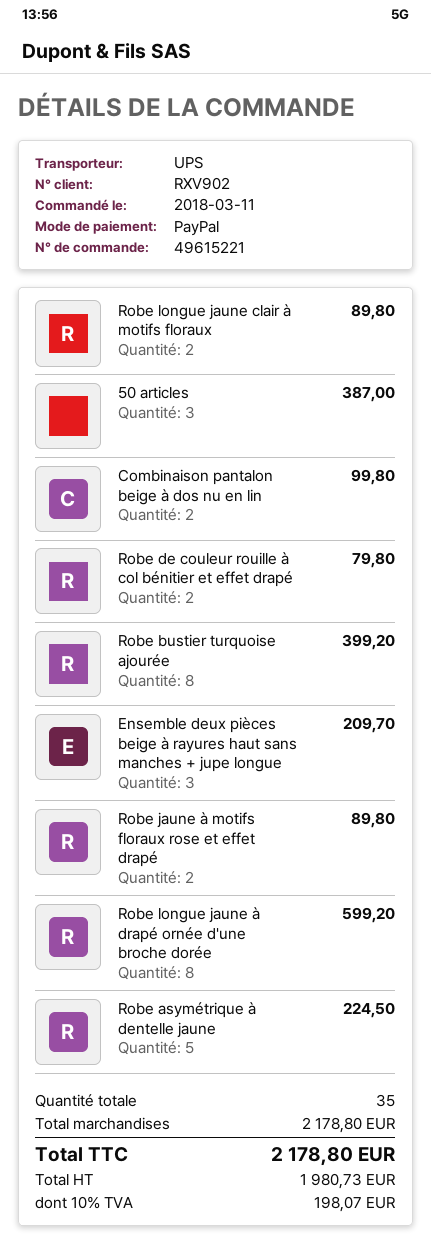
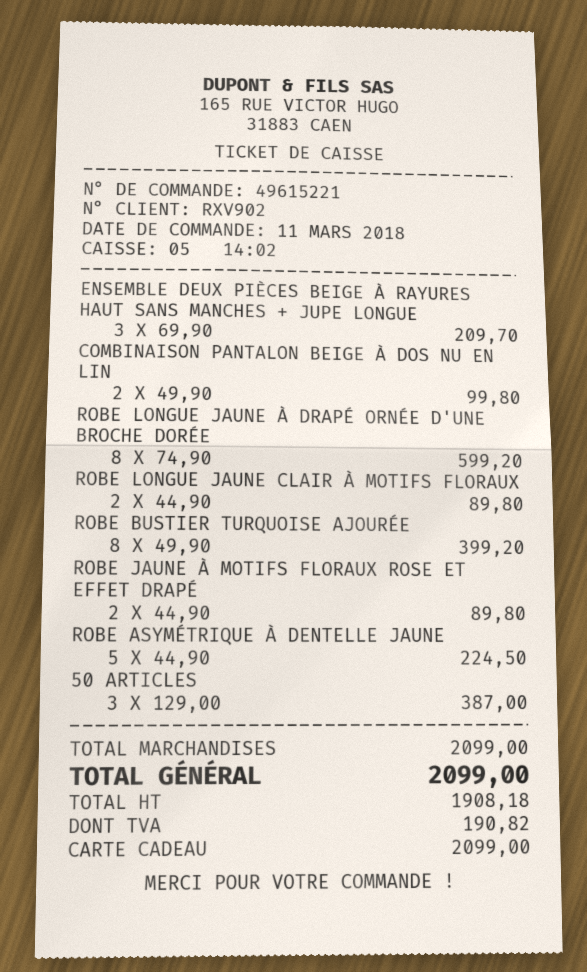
payment method: PayPal -> gift card
Robe de couleur rouille à col bénitier et effet drapé: 2 for 79.80 -> none
subtotal: 2178.80 -> 2099.00
net: 1980.73 -> 1908.18
tax: 198.07 -> 190.82
total: 2178.80 -> 2099.00

